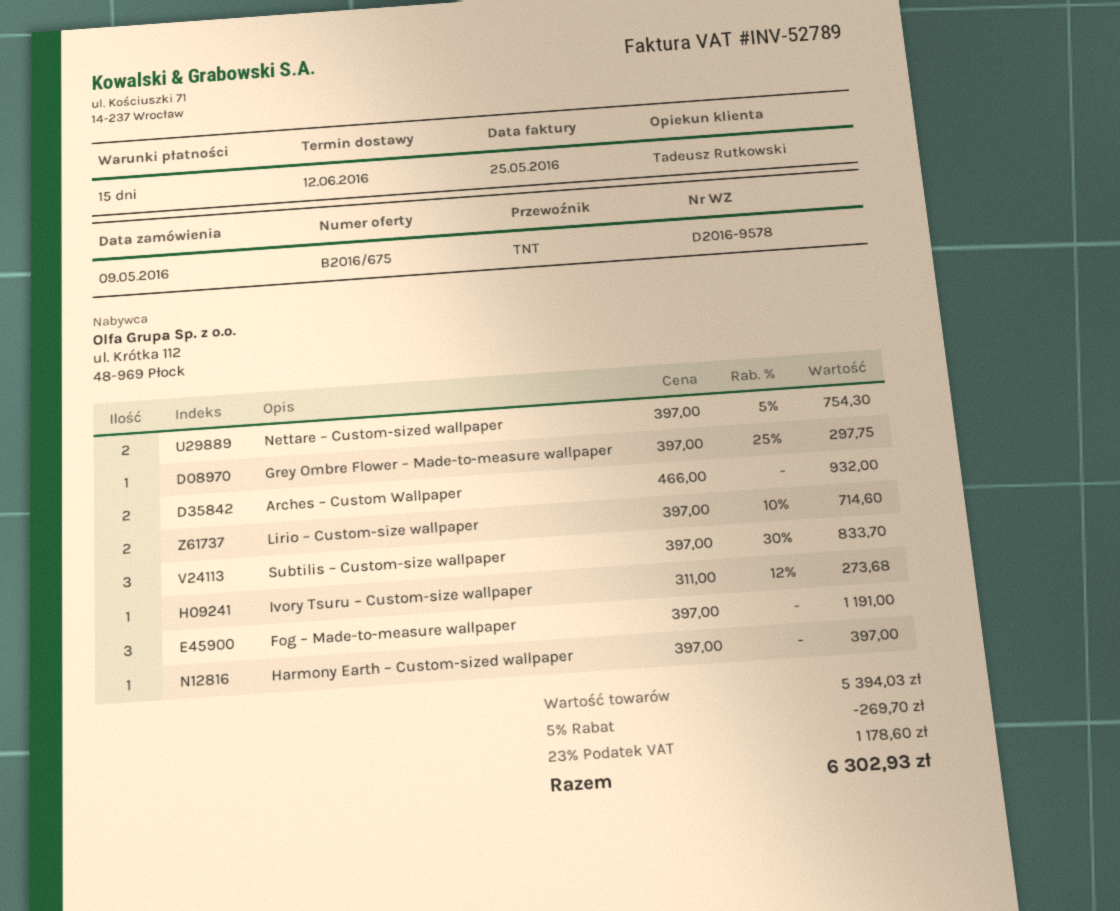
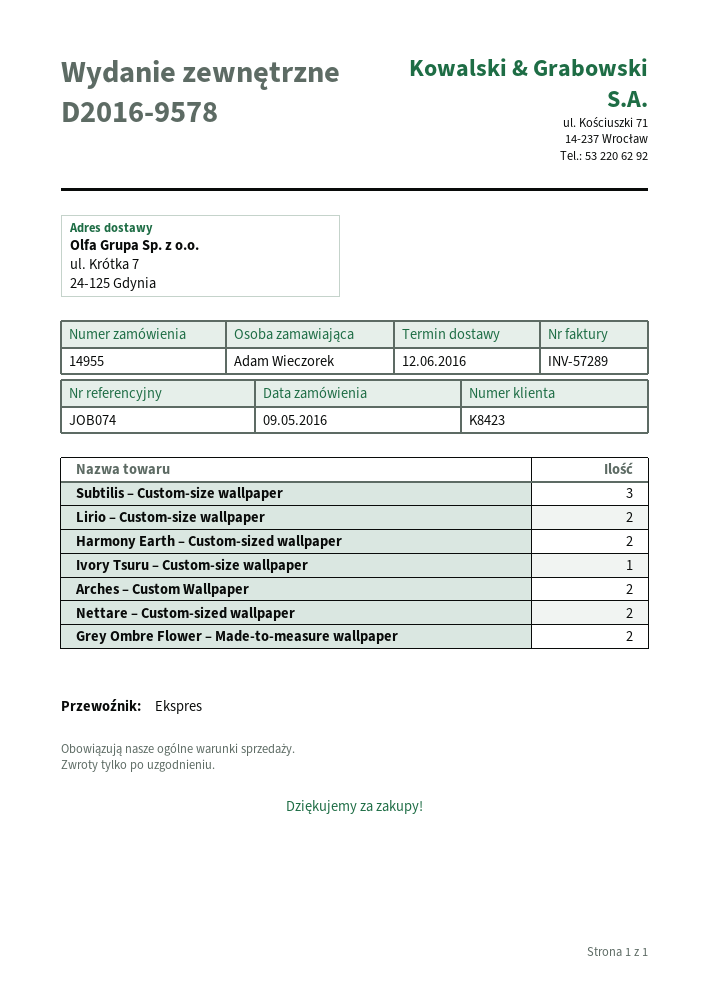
invoice number: INV-52789 -> INV-57289
shipping method: TNT -> express
Grey Ombre Flower – Made-to-measure wallpaper: 1 -> 2
Fog – Made-to-measure wallpaper: 3 -> none
Harmony Earth – Custom-sized wallpaper: 1 -> 2

